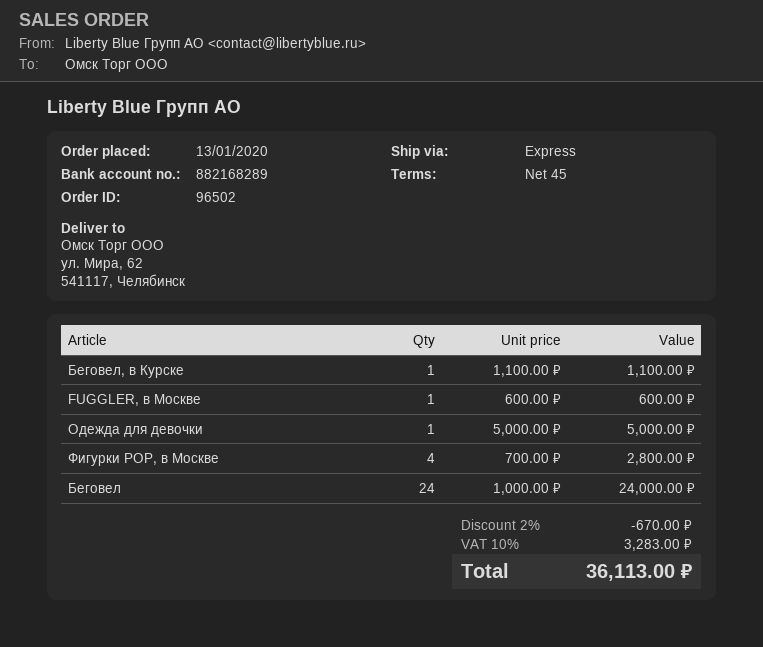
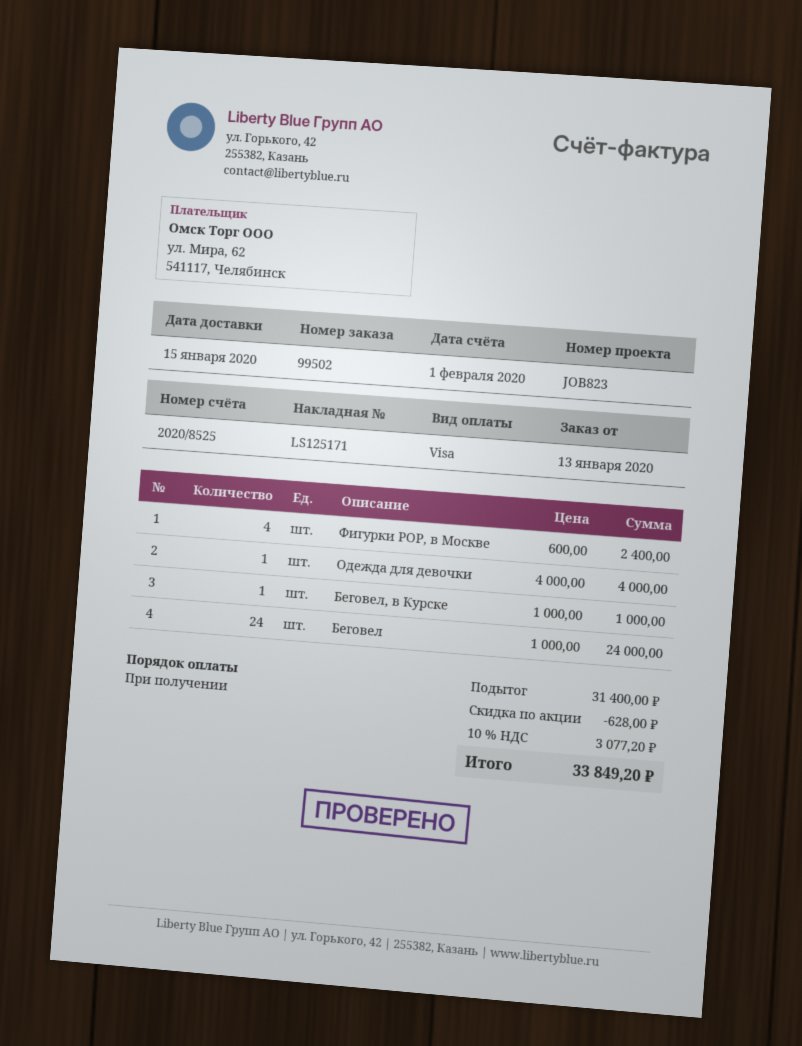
order number: 96502 -> 99502
payment terms: 45 days -> on receipt
Беговел, в Курске: 1 x 1100.00 = 1100.00 -> 1 x 1000.00 = 1000.00
FUGGLER, в Москве: 1 x 600.00 = 600.00 -> none
Одежда для девочки: 1 x 5000.00 = 5000.00 -> 1 x 4000.00 = 4000.00
Фигурки POP, в Москве: 4 x 700.00 = 2800.00 -> 4 x 600.00 = 2400.00
discount: 670.00 -> 628.00
tax: 10% = 3283.00 -> 10% = 3077.20
total: 36113.00 -> 33849.20

